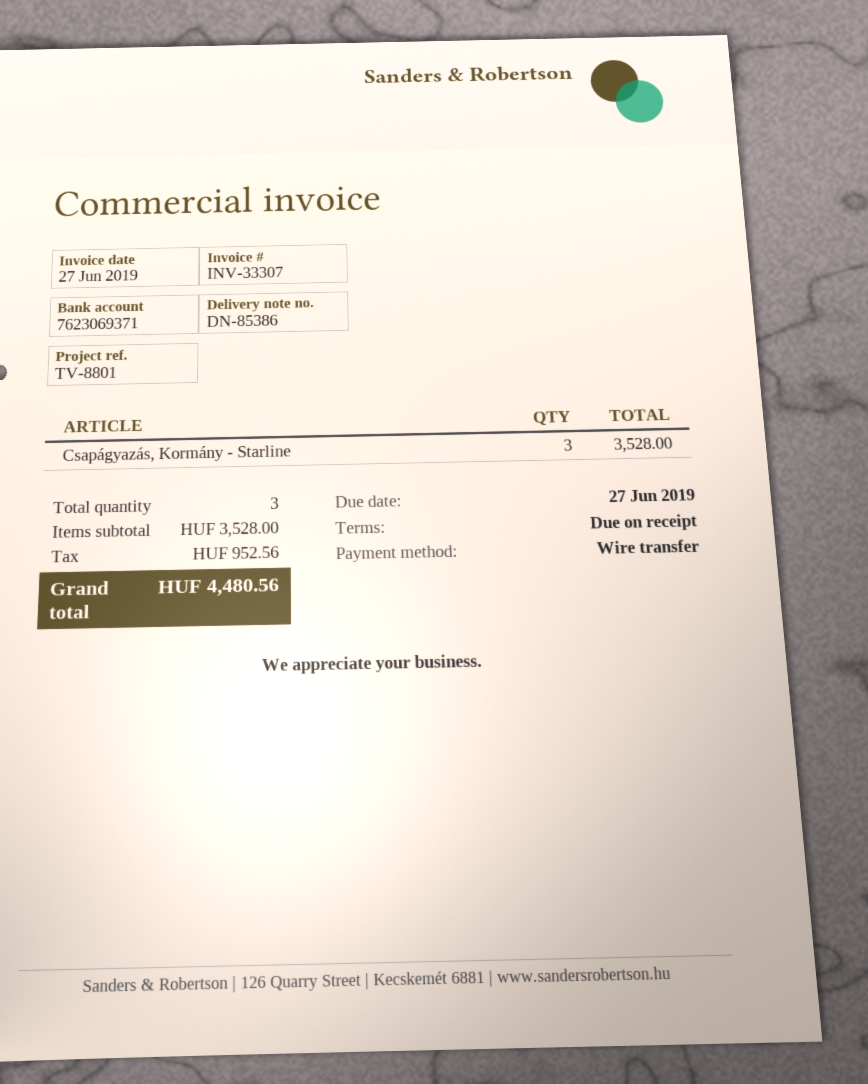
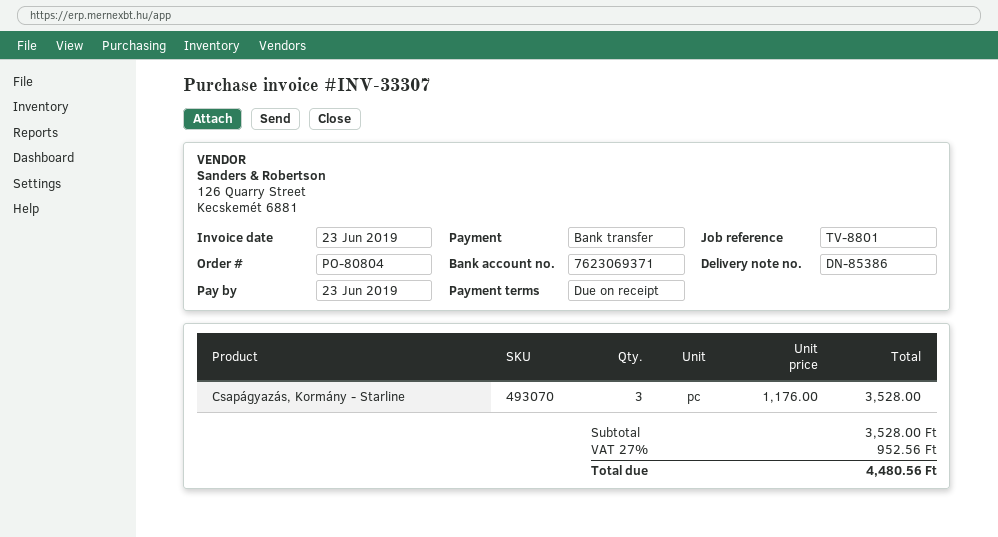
invoice date: 2019-06-27 -> 2019-06-23
due date: 2019-06-27 -> 2019-06-23

